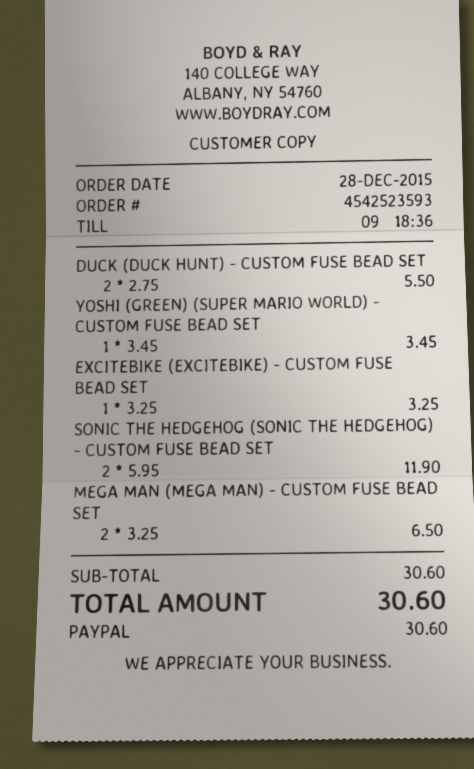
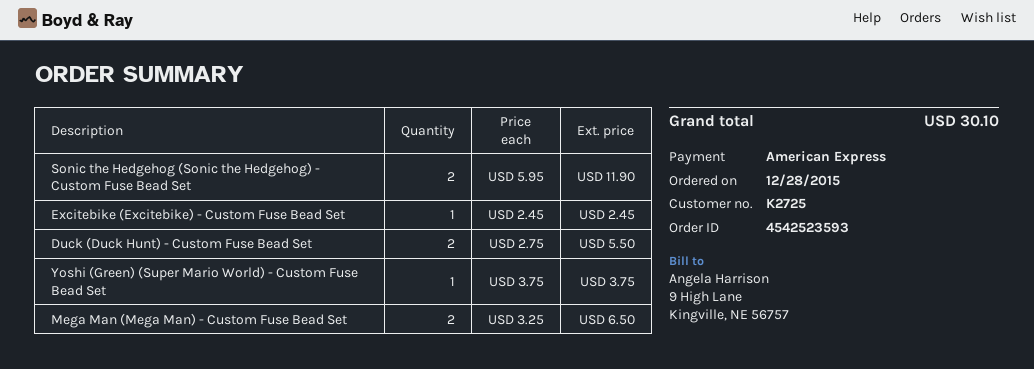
payment method: PayPal -> American Express
YOSHI (GREEN) (SUPER MARIO WORLD) - CUSTOM FUSE BEAD SET: 1 x 3.45 = 3.45 -> 1 x 3.75 = 3.75
EXCITEBIKE (EXCITEBIKE) - CUSTOM FUSE BEAD SET: 1 x 3.25 = 3.25 -> 1 x 2.45 = 2.45
total: 30.60 -> 30.10

